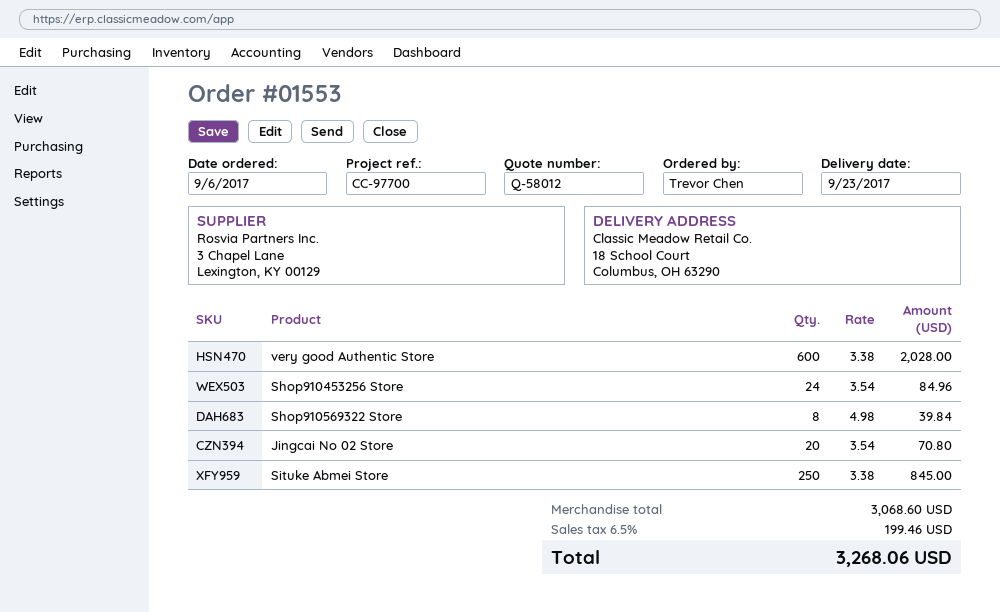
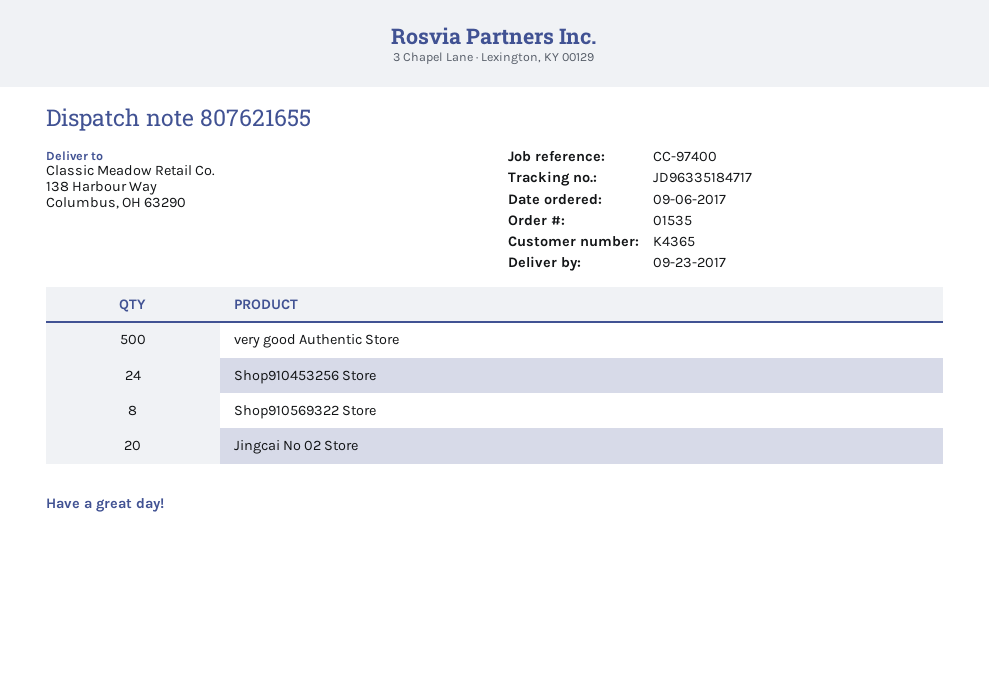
order number: 01553 -> 01535
reference: CC-97700 -> CC-97400
ship to: 18 School Court, Columbus, OH 63290 -> 138 Harbour Way, Columbus, OH 63290
very good Authentic Store: 600 -> 500
Situke Abmei Store: 250 -> none

